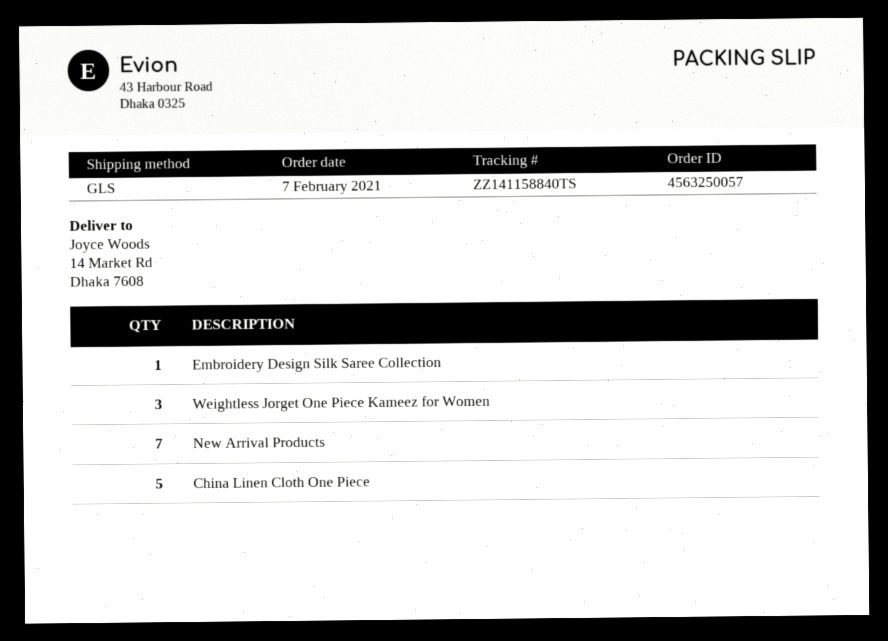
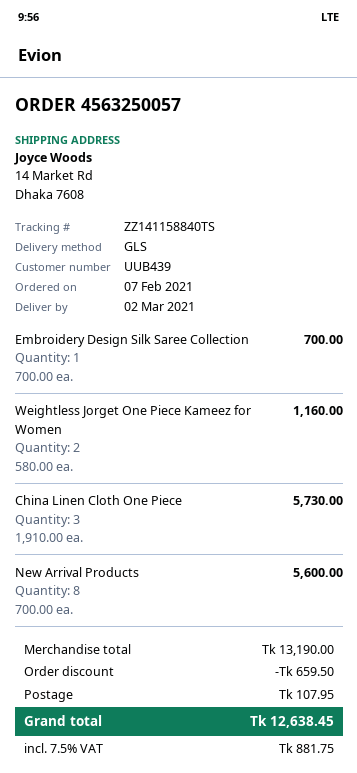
Weightless Jorget One Piece Kameez for Women: 3 -> 2
New Arrival Products: 7 -> 8
China Linen Cloth One Piece: 5 -> 3

